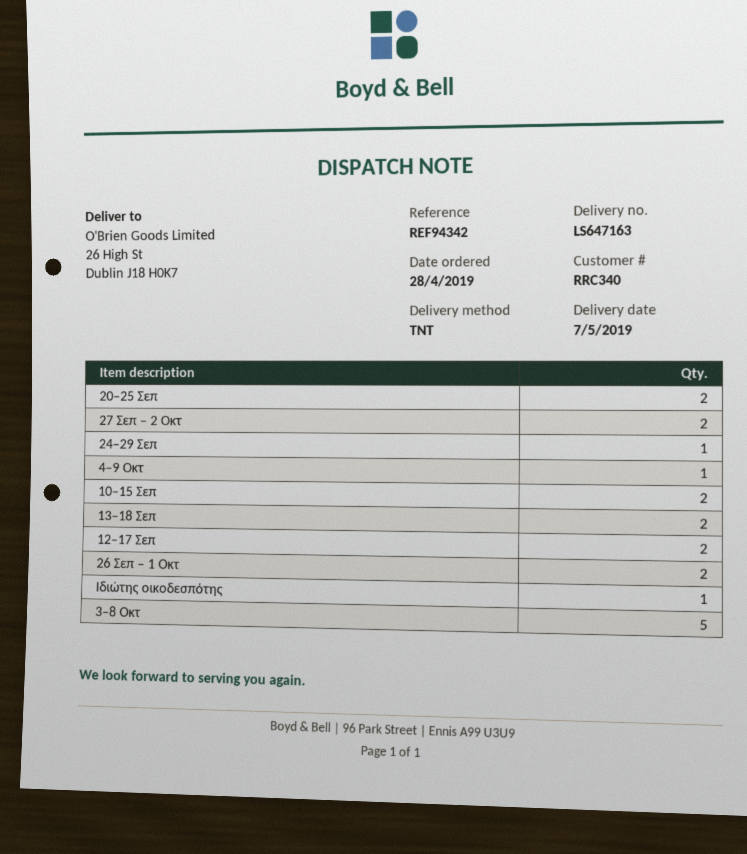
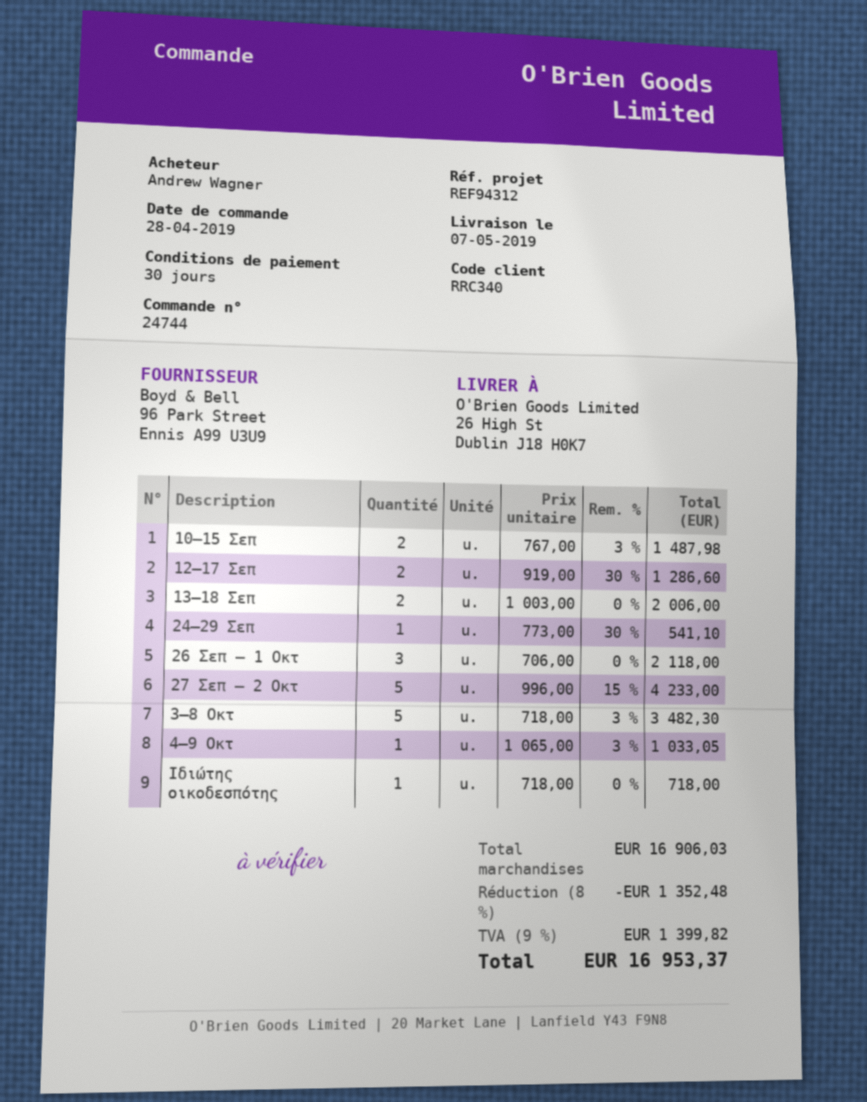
reference: REF94342 -> REF94312
20–25 Σεπ: 2 -> none
27 Σεπ – 2 Οκτ: 2 -> 5
26 Σεπ – 1 Οκτ: 2 -> 3

